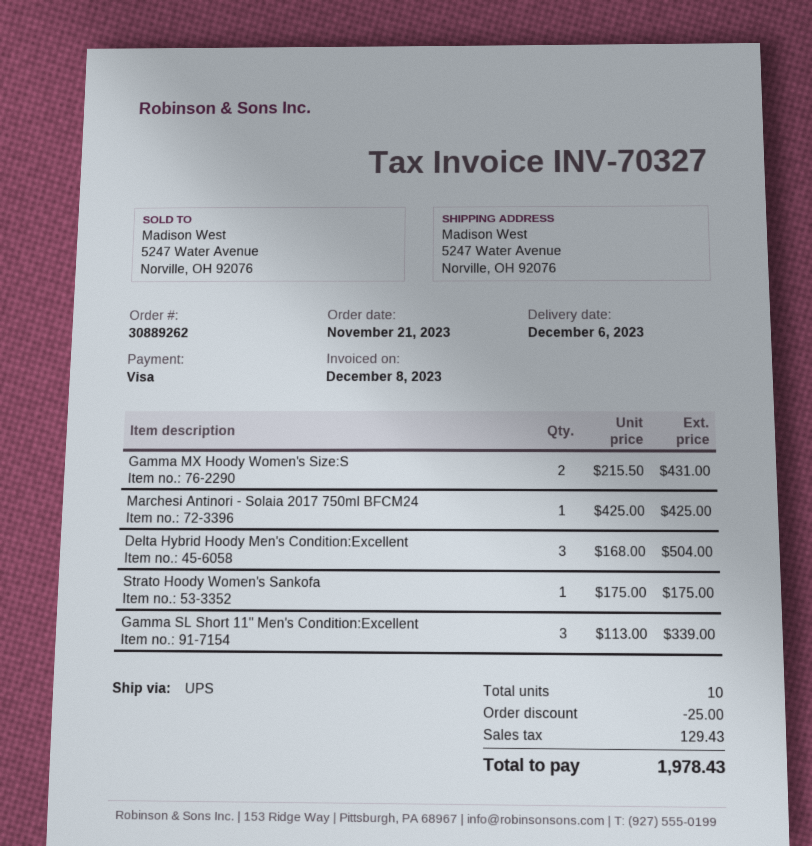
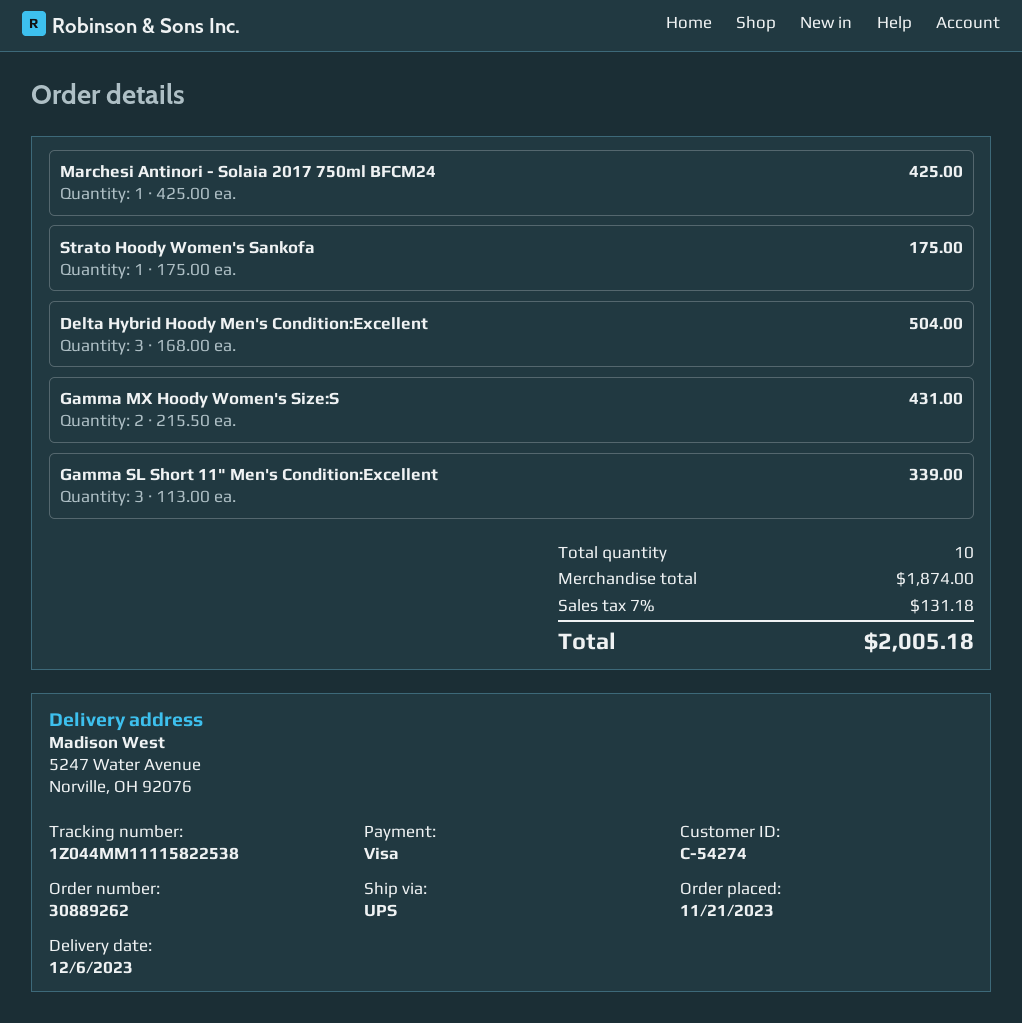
discount: 25.00 -> none
tax: 129.43 -> 131.18
total: 1978.43 -> 2005.18

